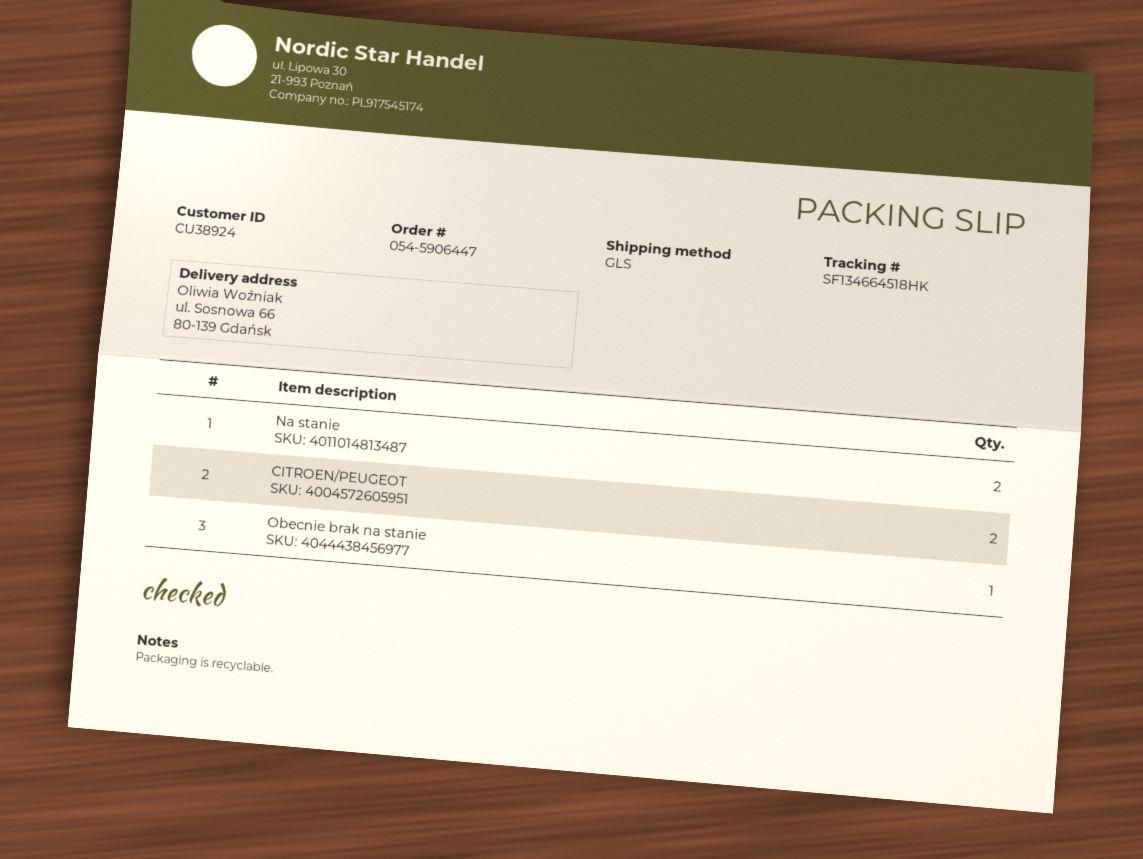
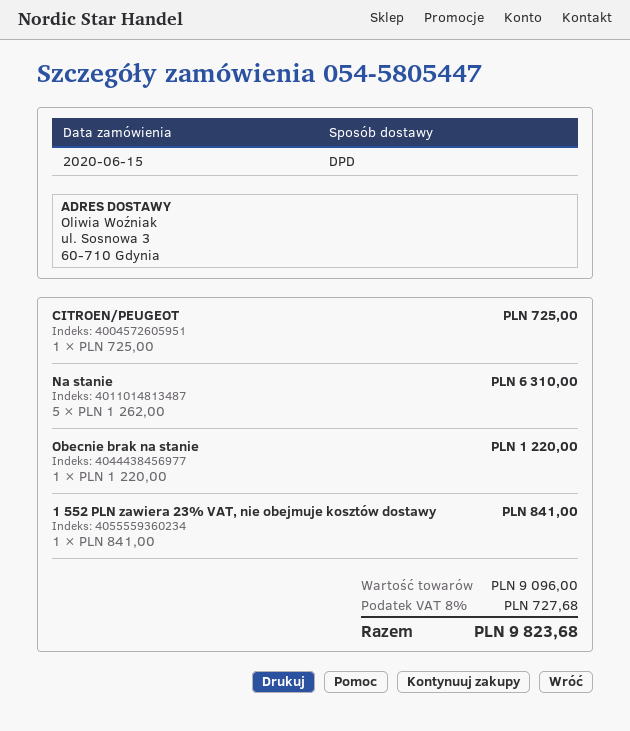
order number: 054-5906447 -> 054-5805447
shipping method: GLS -> DPD
ship to: ul. Sosnowa 66, 80-139 Gdańsk -> ul. Sosnowa 3, 60-710 Gdynia
Na stanie: 2 -> 5
CITROEN/PEUGEOT: 2 -> 1
1 552 PLN zawiera 23% VAT, nie obejmuje kosztów dostawy: none -> 1

